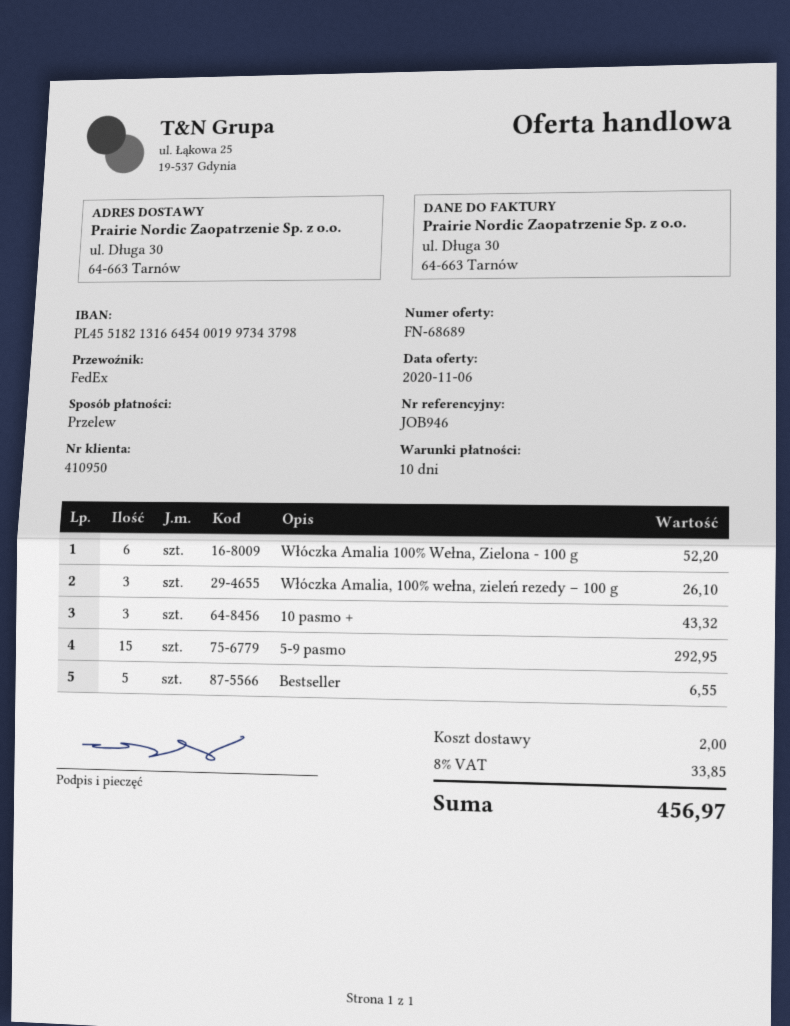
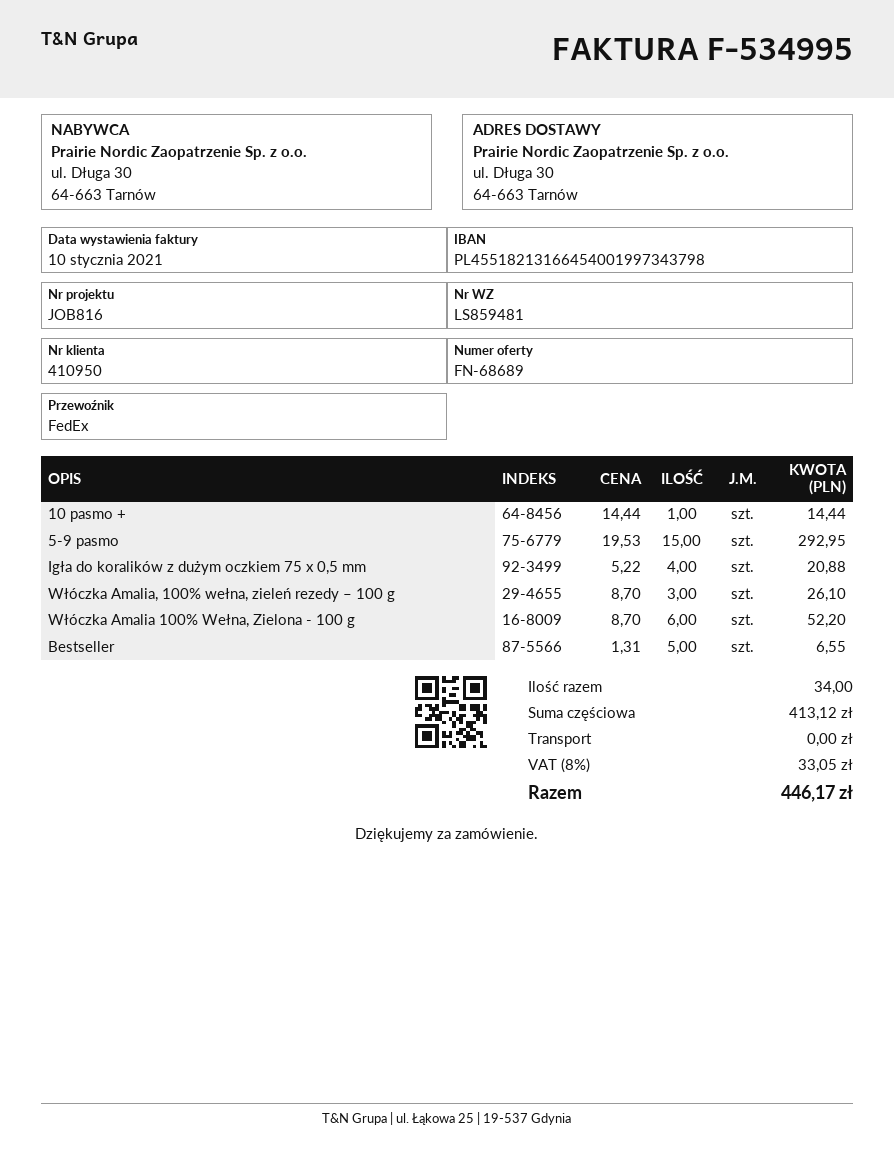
reference: JOB946 -> JOB816
10 pasmo +: 3 for 43.32 -> 1 for 14.44
Igła do koralików z dużym oczkiem 75 x 0,5 mm: none -> 4 for 20.88
shipping: 2.00 -> 0.00
tax: 8% = 33.85 -> 8% = 33.05
total: 456.97 -> 446.17

